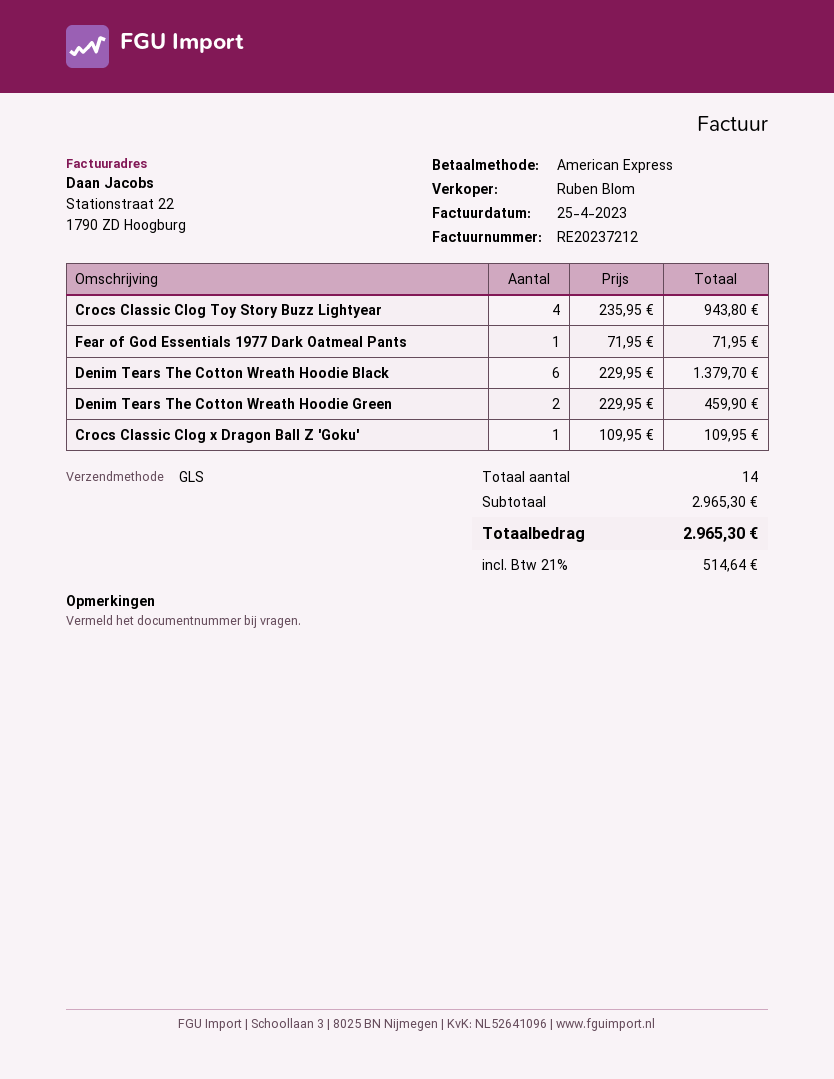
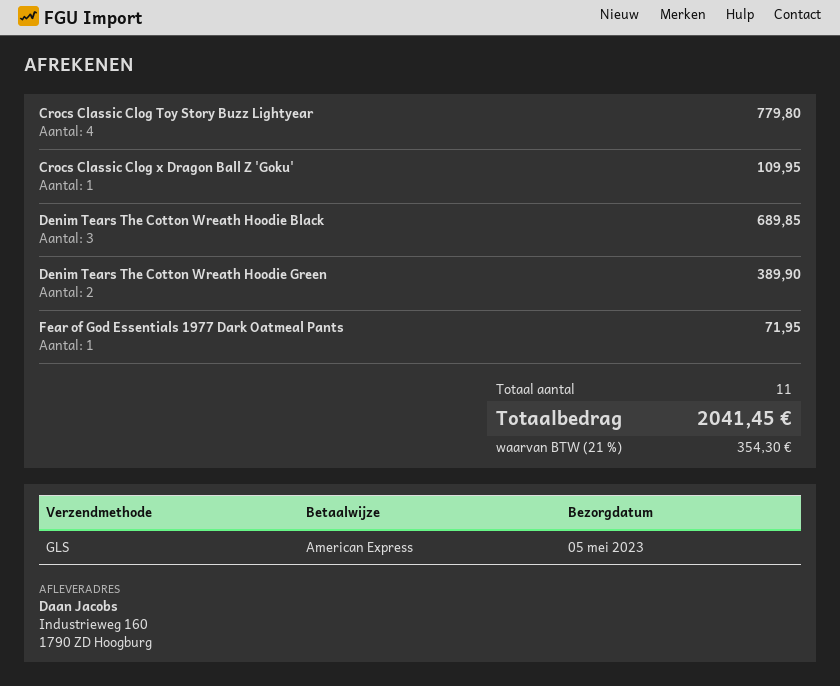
Crocs Classic Clog Toy Story Buzz Lightyear: 4 for 943.80 -> 4 for 779.80
Denim Tears The Cotton Wreath Hoodie Black: 6 for 1379.70 -> 3 for 689.85
Denim Tears The Cotton Wreath Hoodie Green: 2 for 459.90 -> 2 for 389.90
total quantity: 14 -> 11
tax: 21% = 514.64 -> 21% = 354.30
total: 2965.30 -> 2041.45

